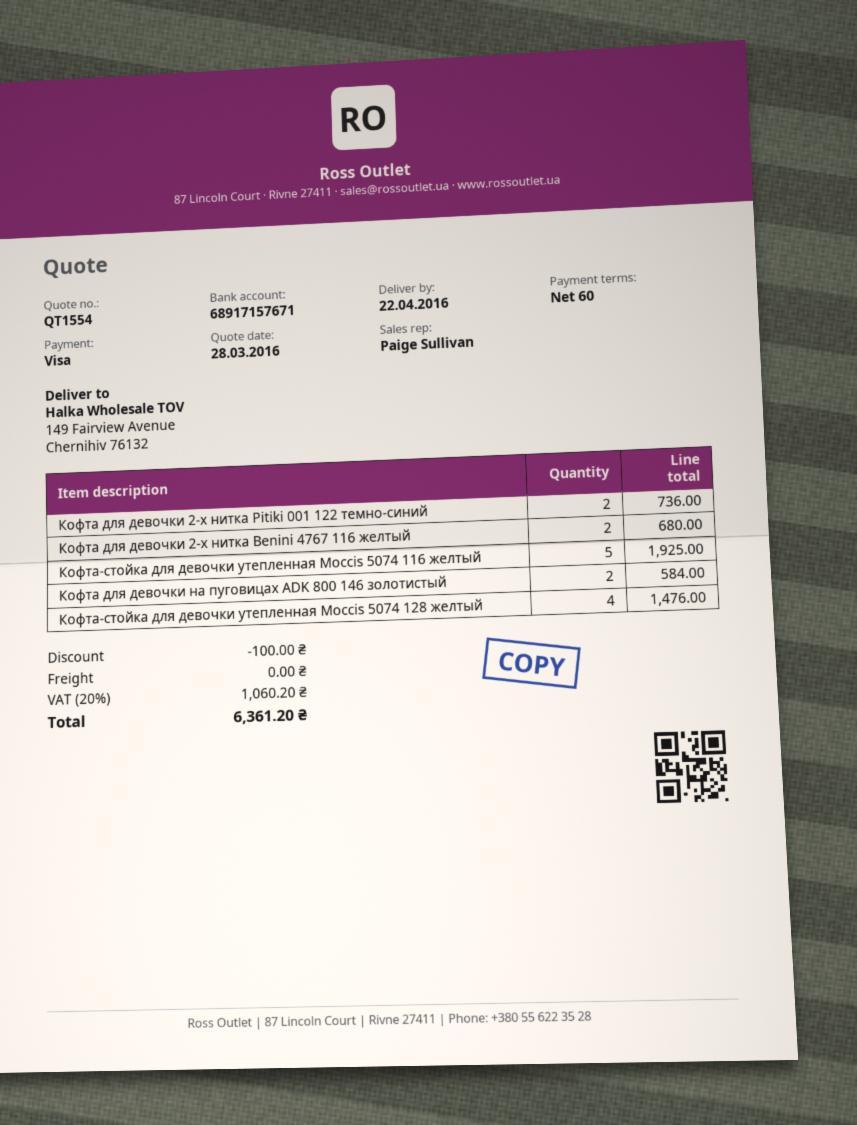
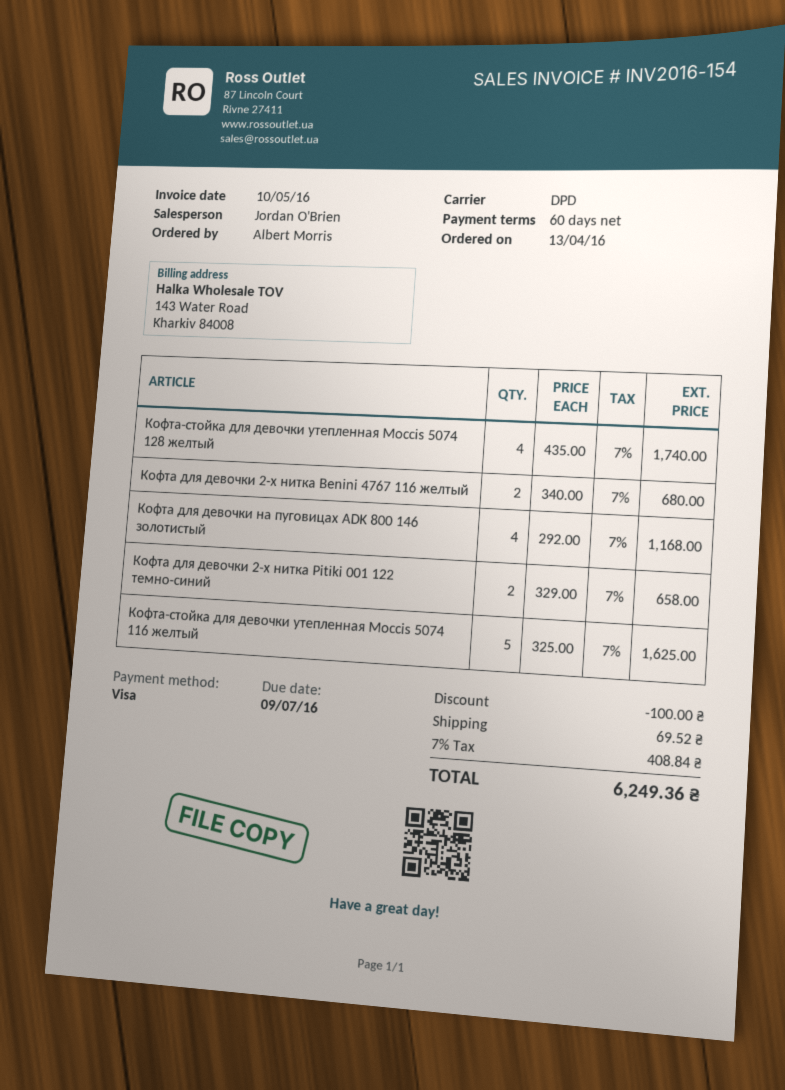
sales rep: Paige Sullivan -> Jordan O'Brien
Кофта для девочки 2-х нитка Pitiki 001 122 темно-синий: 2 for 736.00 -> 2 for 658.00
Кофта-стойка для девочки утепленная Moccis 5074 116 желтый: 5 for 1925.00 -> 5 for 1625.00
Кофта для девочки на пуговицах ADK 800 146 золотистый: 2 for 584.00 -> 4 for 1168.00
Кофта-стойка для девочки утепленная Moccis 5074 128 желтый: 4 for 1476.00 -> 4 for 1740.00
shipping: 0.00 -> 69.52
tax: 20% = 1060.20 -> 7% = 408.84
total: 6361.20 -> 6249.36

